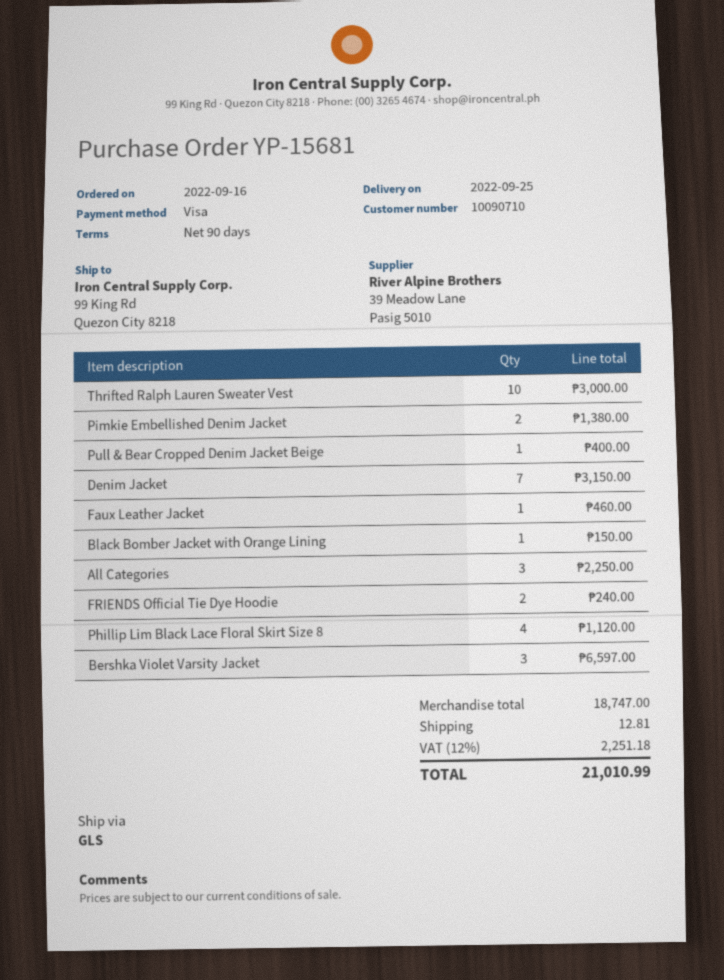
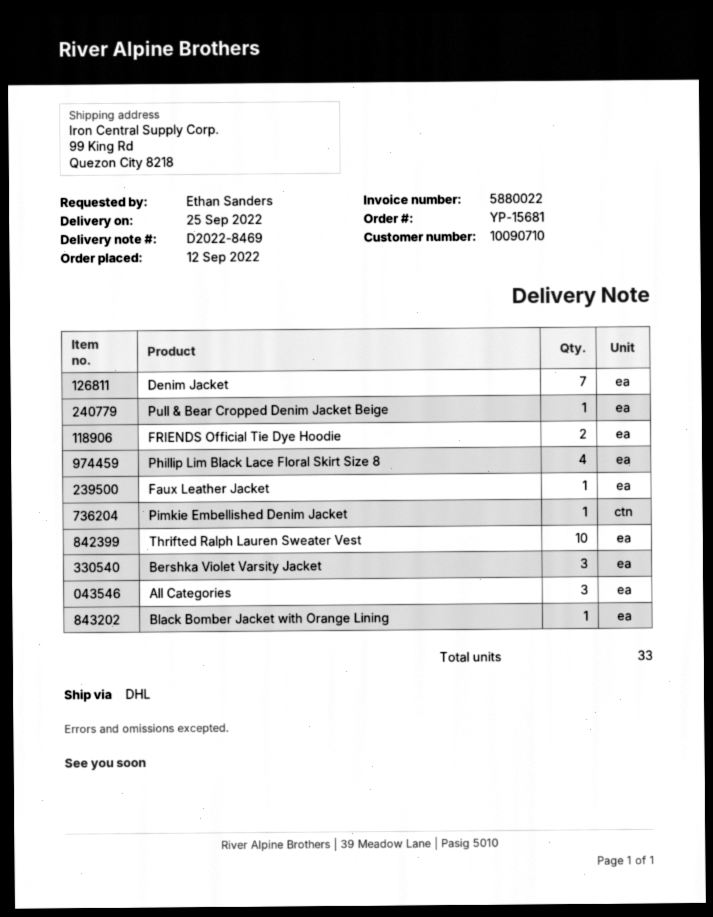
order date: 2022-09-16 -> 2022-09-12
shipping method: GLS -> DHL
Pimkie Embellished Denim Jacket: 2 -> 1

